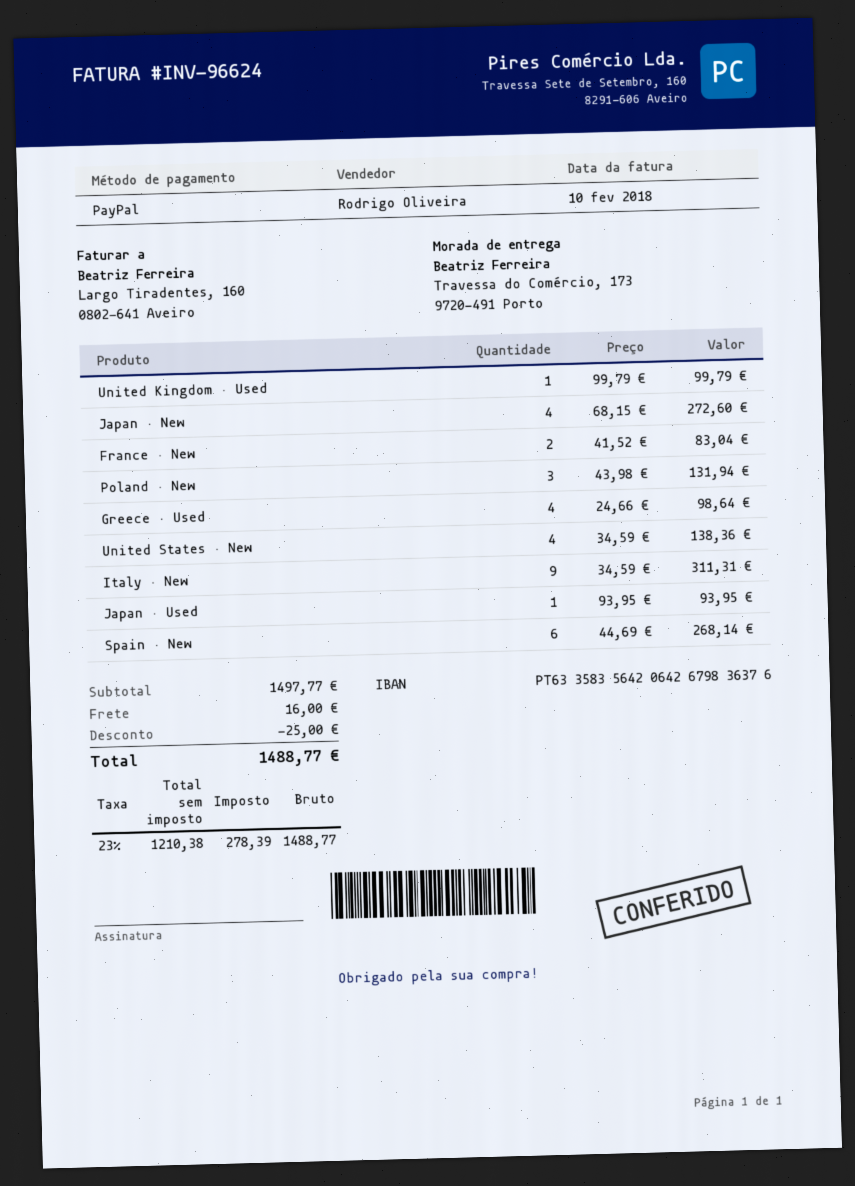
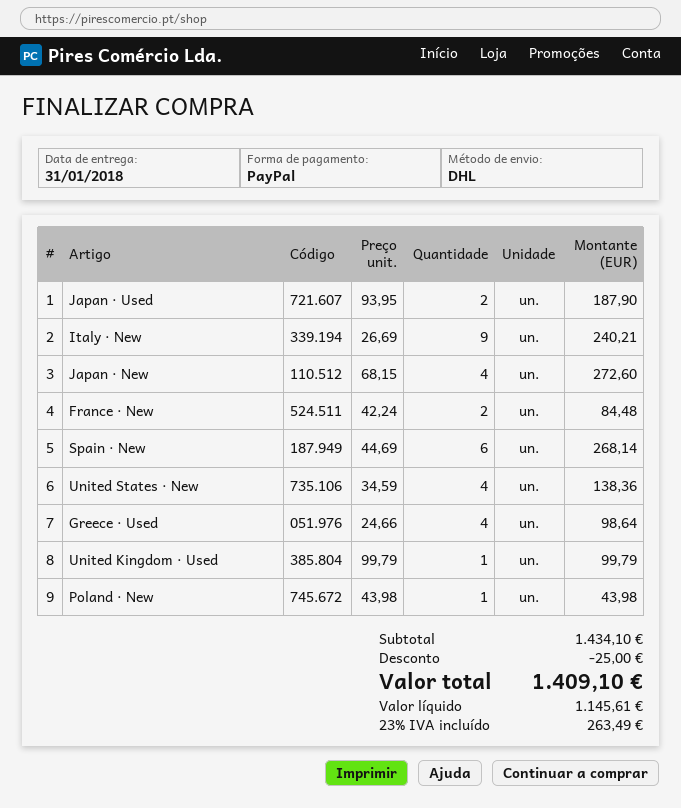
France · New: 2 x 41.52 = 83.04 -> 2 x 42.24 = 84.48
Poland · New: 3 x 43.98 = 131.94 -> 1 x 43.98 = 43.98
Italy · New: 9 x 34.59 = 311.31 -> 9 x 26.69 = 240.21
Japan · Used: 1 x 93.95 = 93.95 -> 2 x 93.95 = 187.90
subtotal: 1497.77 -> 1434.10
shipping: 16.00 -> none
net: 1210.38 -> 1145.61
tax: 23% = 278.39 -> 23% = 263.49
total: 1488.77 -> 1409.10

